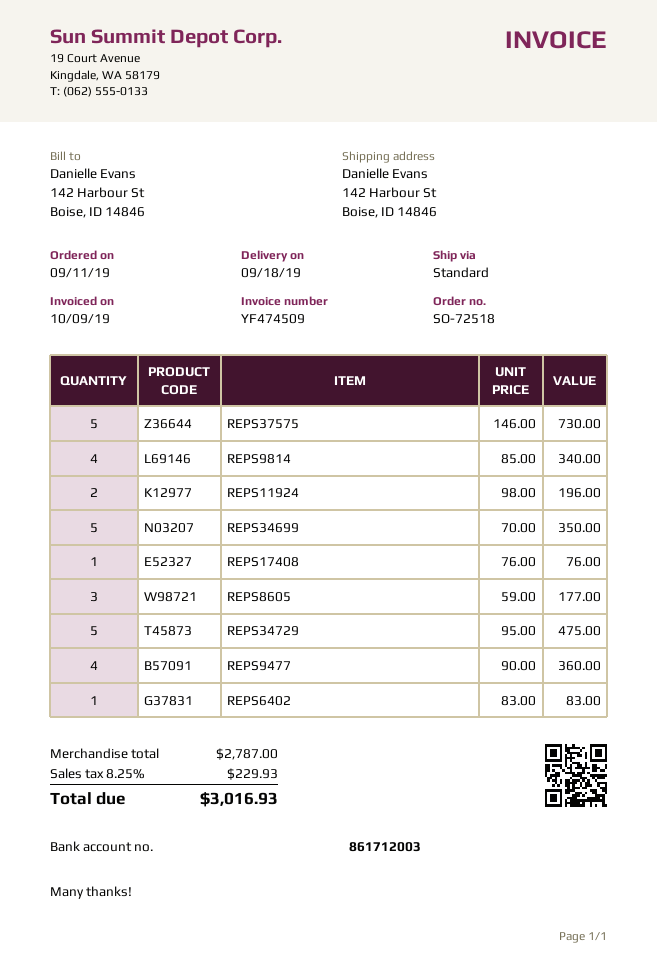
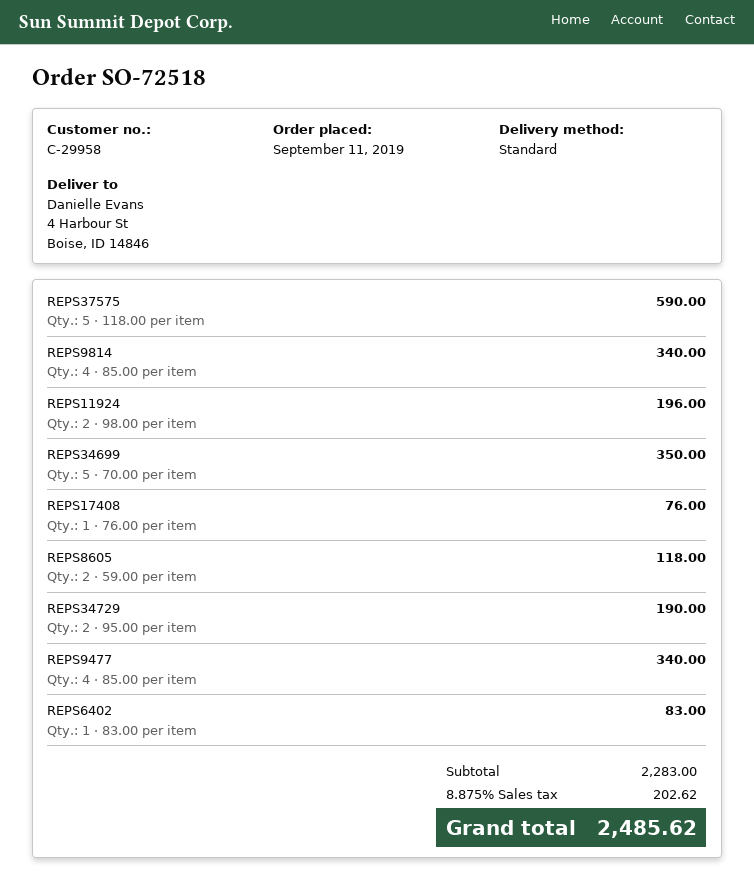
ship to: 142 Harbour St, Boise, ID 14846 -> 4 Harbour St, Boise, ID 14846
REPS37575: 5 x 146.00 = 730.00 -> 5 x 118.00 = 590.00
REPS8605: 3 x 59.00 = 177.00 -> 2 x 59.00 = 118.00
REPS34729: 5 x 95.00 = 475.00 -> 2 x 95.00 = 190.00
REPS9477: 4 x 90.00 = 360.00 -> 4 x 85.00 = 340.00
subtotal: 2787.00 -> 2283.00
tax: 8.25% = 229.93 -> 8.875% = 202.62
total: 3016.93 -> 2485.62

